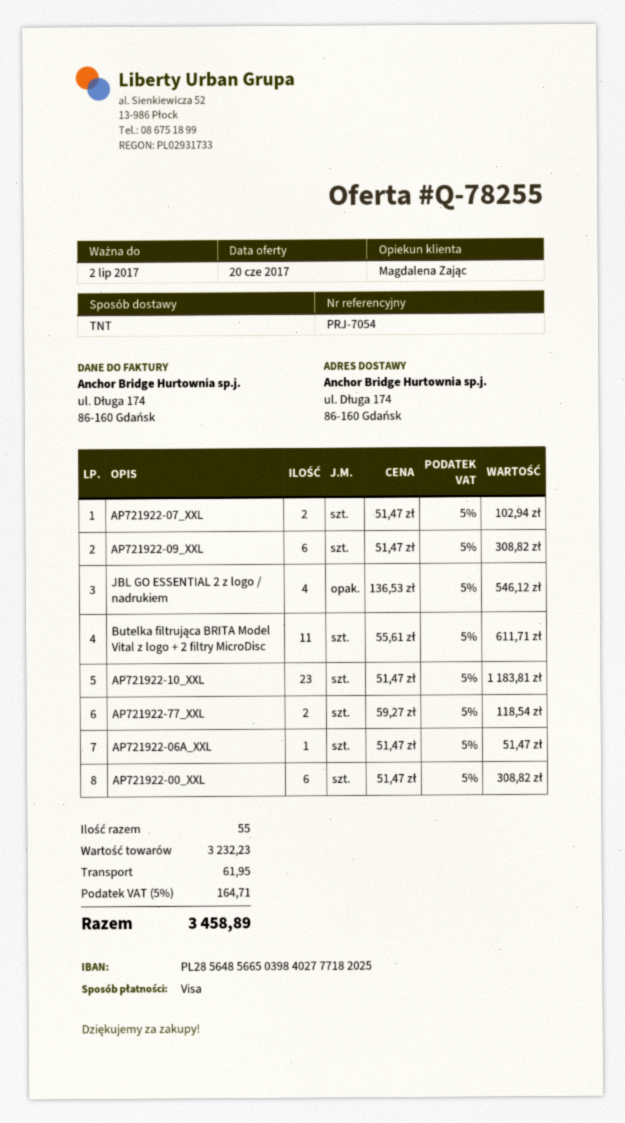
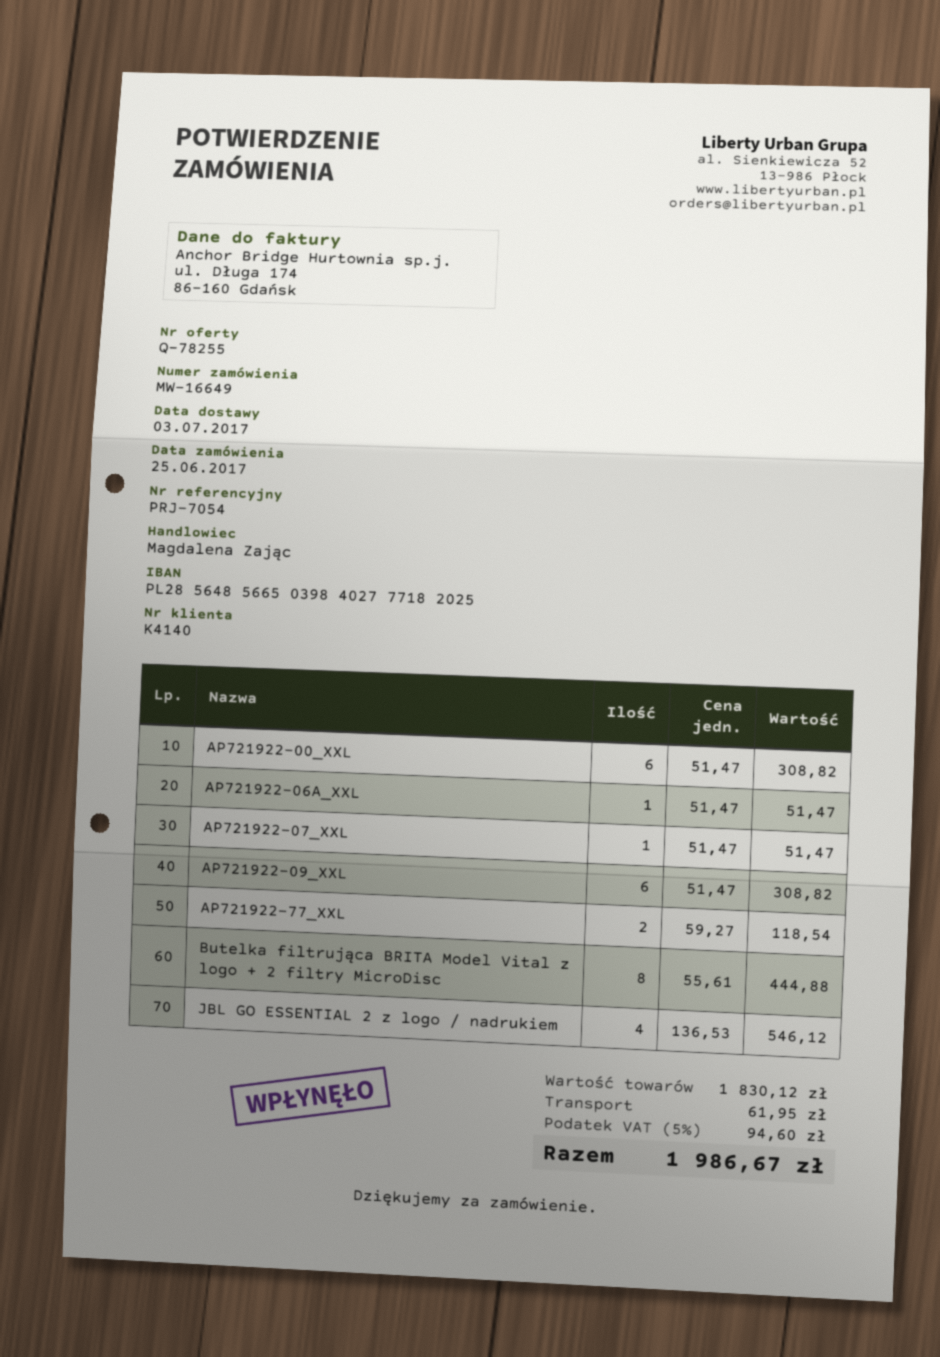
AP721922-07_XXL: 2 x 51.47 = 102.94 -> 1 x 51.47 = 51.47
Butelka filtrująca BRITA Model Vital z logo + 2 filtry MicroDisc: 11 x 55.61 = 611.71 -> 8 x 55.61 = 444.88
AP721922-10_XXL: 23 x 51.47 = 1183.81 -> none
subtotal: 3232.23 -> 1830.12
tax: 5% = 164.71 -> 5% = 94.60
total: 3458.89 -> 1986.67

